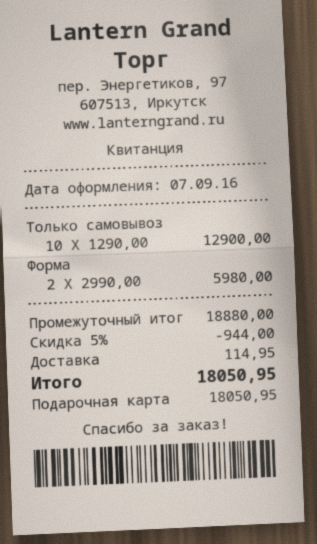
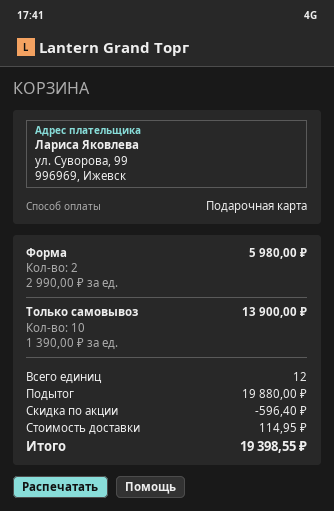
Только самовывоз: 10 x 1290.00 = 12900.00 -> 10 x 1390.00 = 13900.00
subtotal: 18880.00 -> 19880.00
discount: 944.00 -> 596.40
total: 18050.95 -> 19398.55

